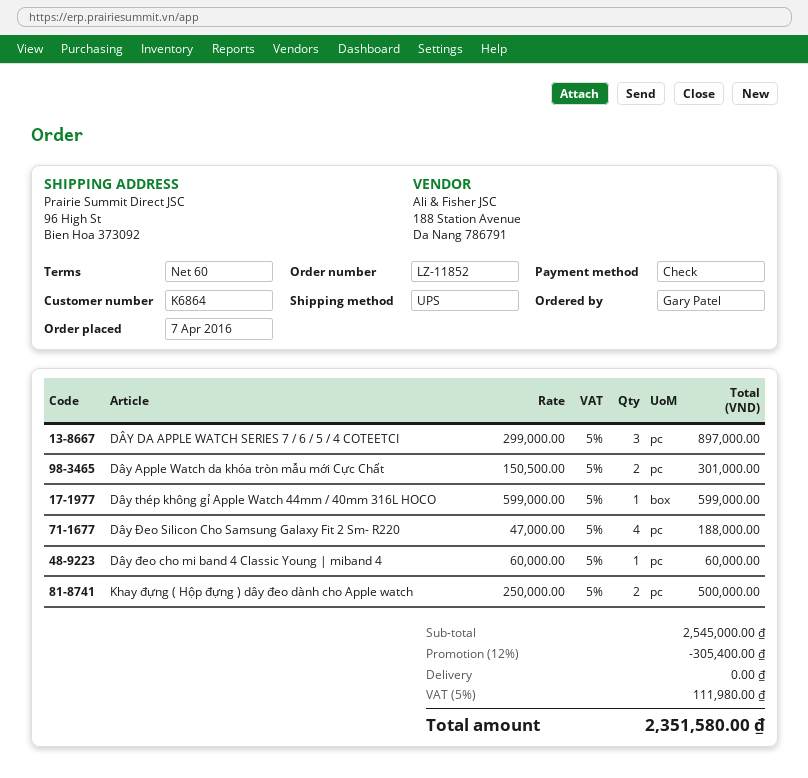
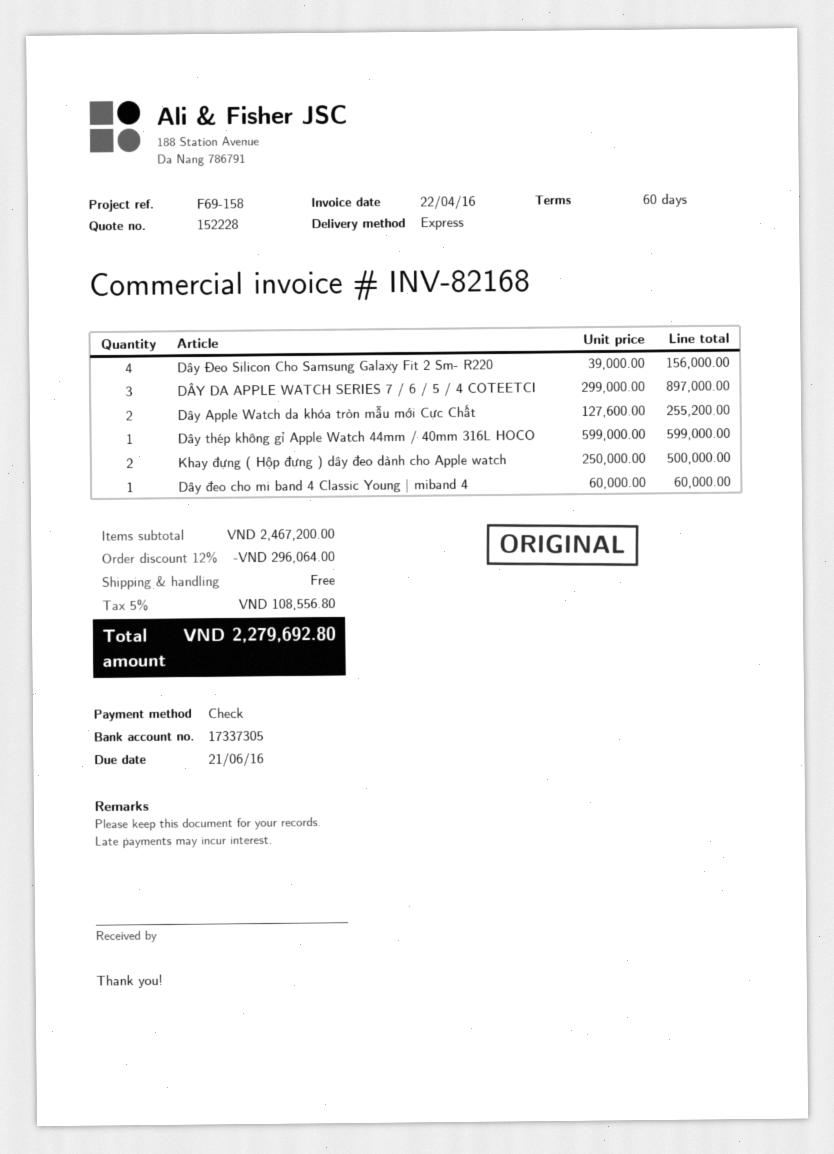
shipping method: UPS -> express
Dây Apple Watch da khóa tròn mẫu mới Cực Chất: 2 x 150500.00 = 301000.00 -> 2 x 127600.00 = 255200.00
Dây Đeo Silicon Cho Samsung Galaxy Fit 2 Sm- R220: 4 x 47000.00 = 188000.00 -> 4 x 39000.00 = 156000.00
subtotal: 2545000.00 -> 2467200.00
discount: 12% = 305400.00 -> 12% = 296064.00
tax: 5% = 111980.00 -> 5% = 108556.80
total: 2351580.00 -> 2279692.80

